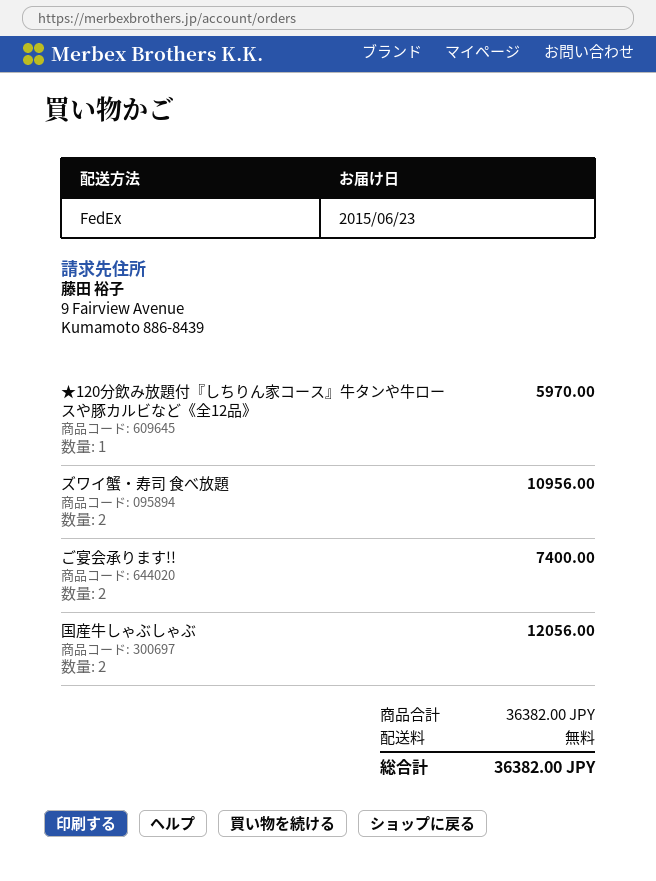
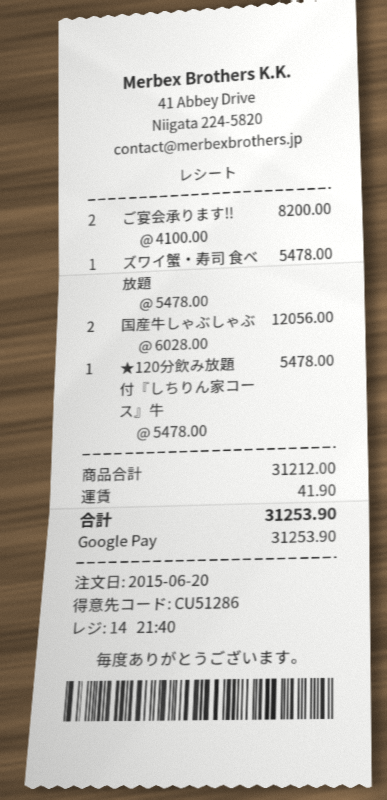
★120分飲み放題付『しちりん家コース』牛タンや牛ロースや豚カルビなど《全12品》: 1 for 5970.00 -> 1 for 5478.00
ズワイ蟹・寿司 食べ放題: 2 for 10956.00 -> 1 for 5478.00
ご宴会承ります!!: 2 for 7400.00 -> 2 for 8200.00
subtotal: 36382.00 -> 31212.00
shipping: 0.00 -> 41.90
total: 36382.00 -> 31253.90

